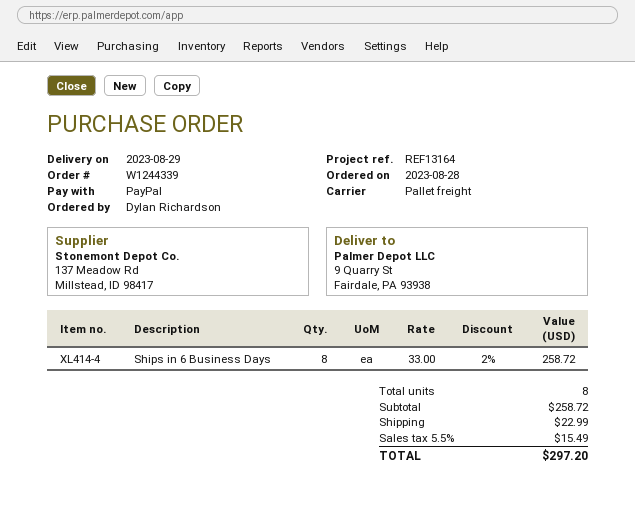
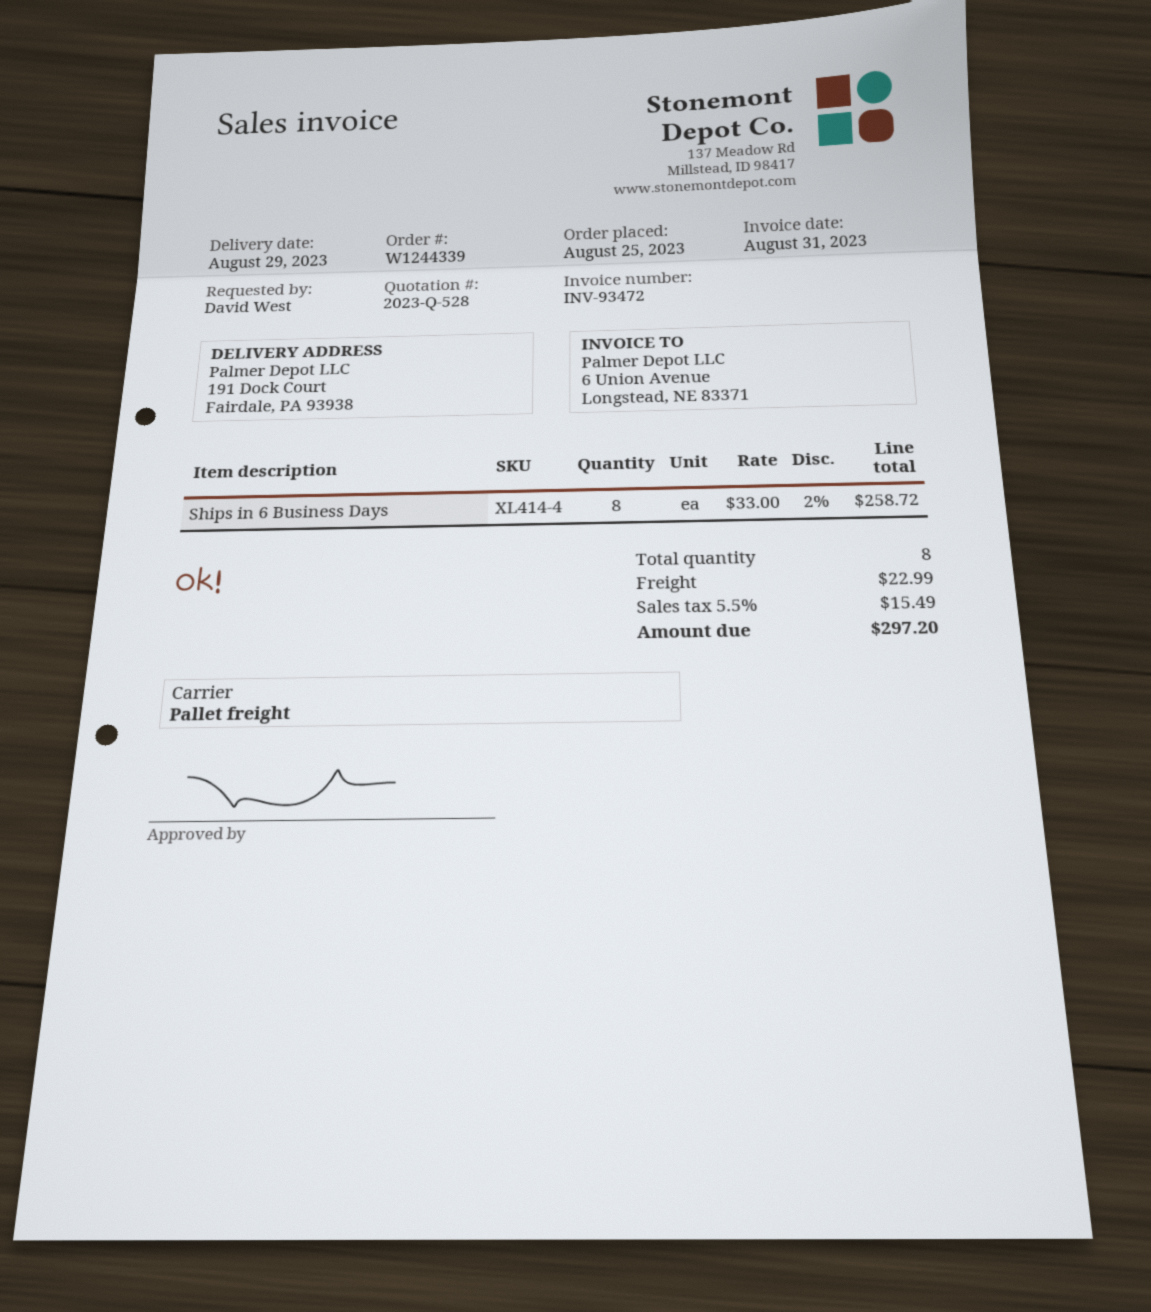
order date: 2023-08-28 -> 2023-08-25
ordered by: Dylan Richardson -> David West
ship to: 9 Quarry St, Fairdale, PA 93938 -> 191 Dock Court, Fairdale, PA 93938

